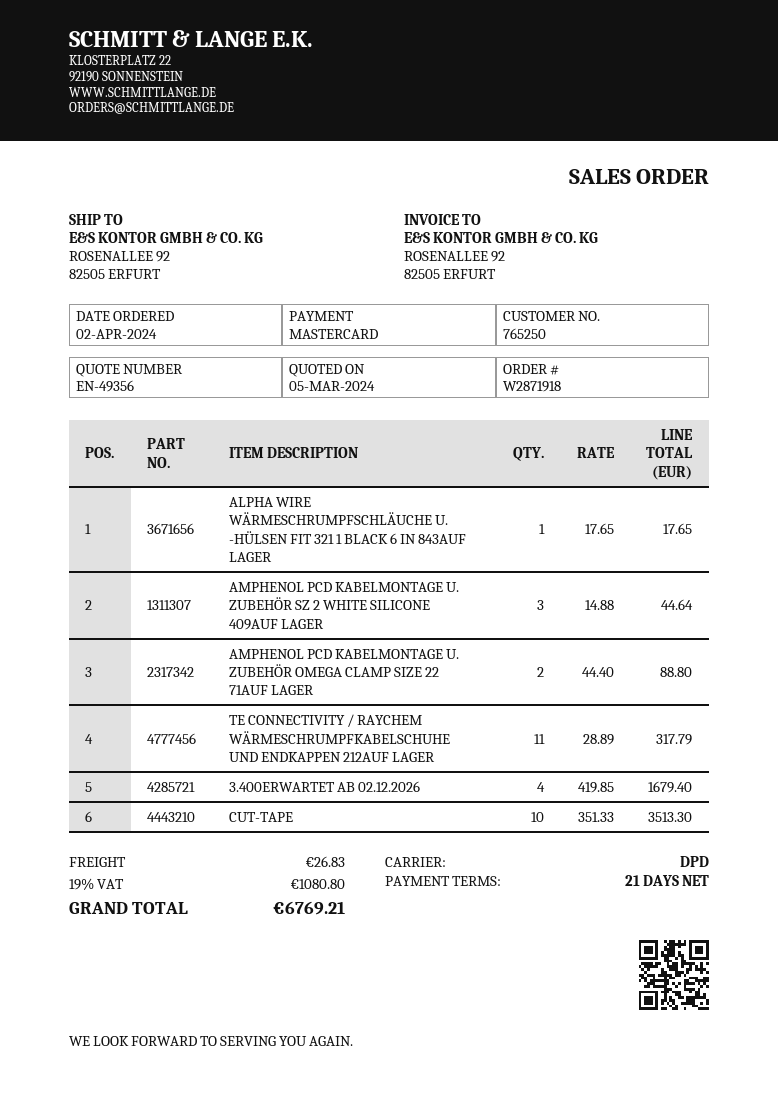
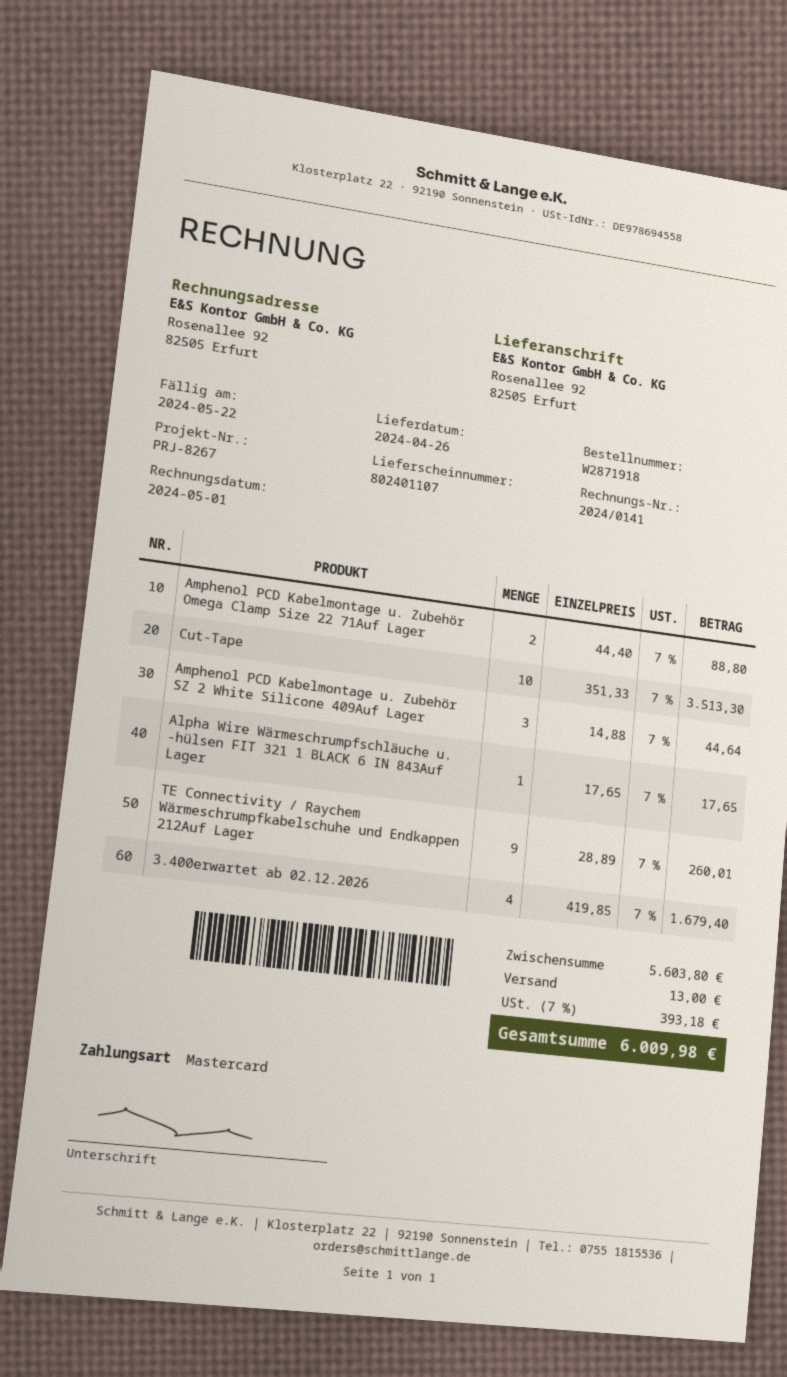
TE CONNECTIVITY / RAYCHEM WÄRMESCHRUMPFKABELSCHUHE UND ENDKAPPEN 212AUF LAGER: 11 x 28.89 = 317.79 -> 9 x 28.89 = 260.01
shipping: 26.83 -> 13.00
tax: 19% = 1080.80 -> 7% = 393.18
total: 6769.21 -> 6009.98

